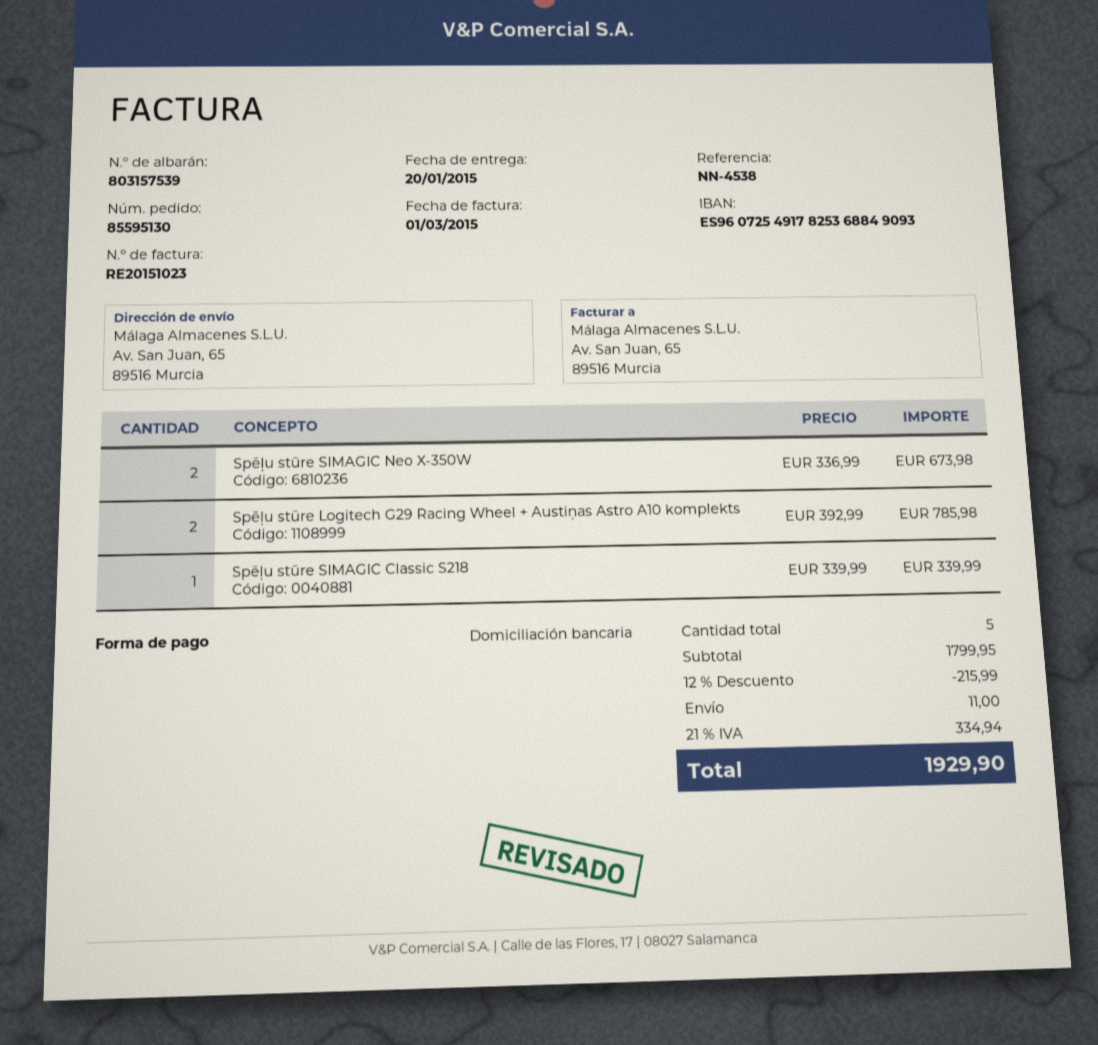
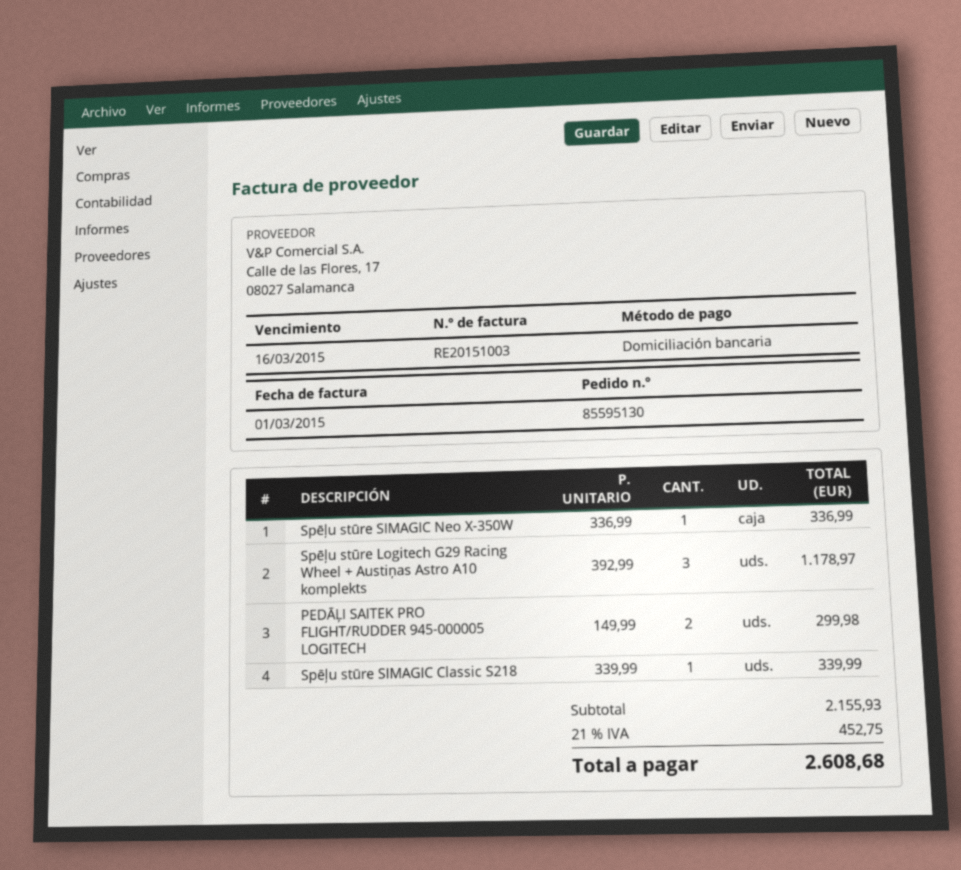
invoice number: RE20151023 -> RE20151003
Spēļu stūre SIMAGIC Neo X-350W: 2 x 336.99 = 673.98 -> 1 x 336.99 = 336.99
Spēļu stūre Logitech G29 Racing Wheel + Austiņas Astro A10 komplekts: 2 x 392.99 = 785.98 -> 3 x 392.99 = 1178.97
PEDĀĻI SAITEK PRO FLIGHT/RUDDER 945-000005 LOGITECH: none -> 2 x 149.99 = 299.98
subtotal: 1799.95 -> 2155.93
discount: 12% = 215.99 -> none
shipping: 11.00 -> none
tax: 21% = 334.94 -> 21% = 452.75
total: 1929.90 -> 2608.68

